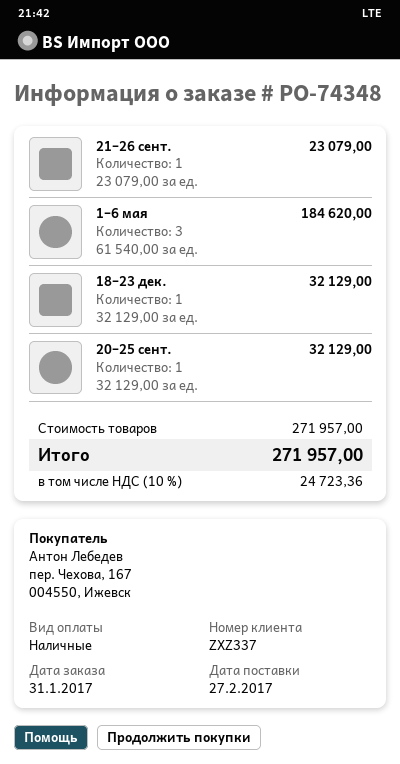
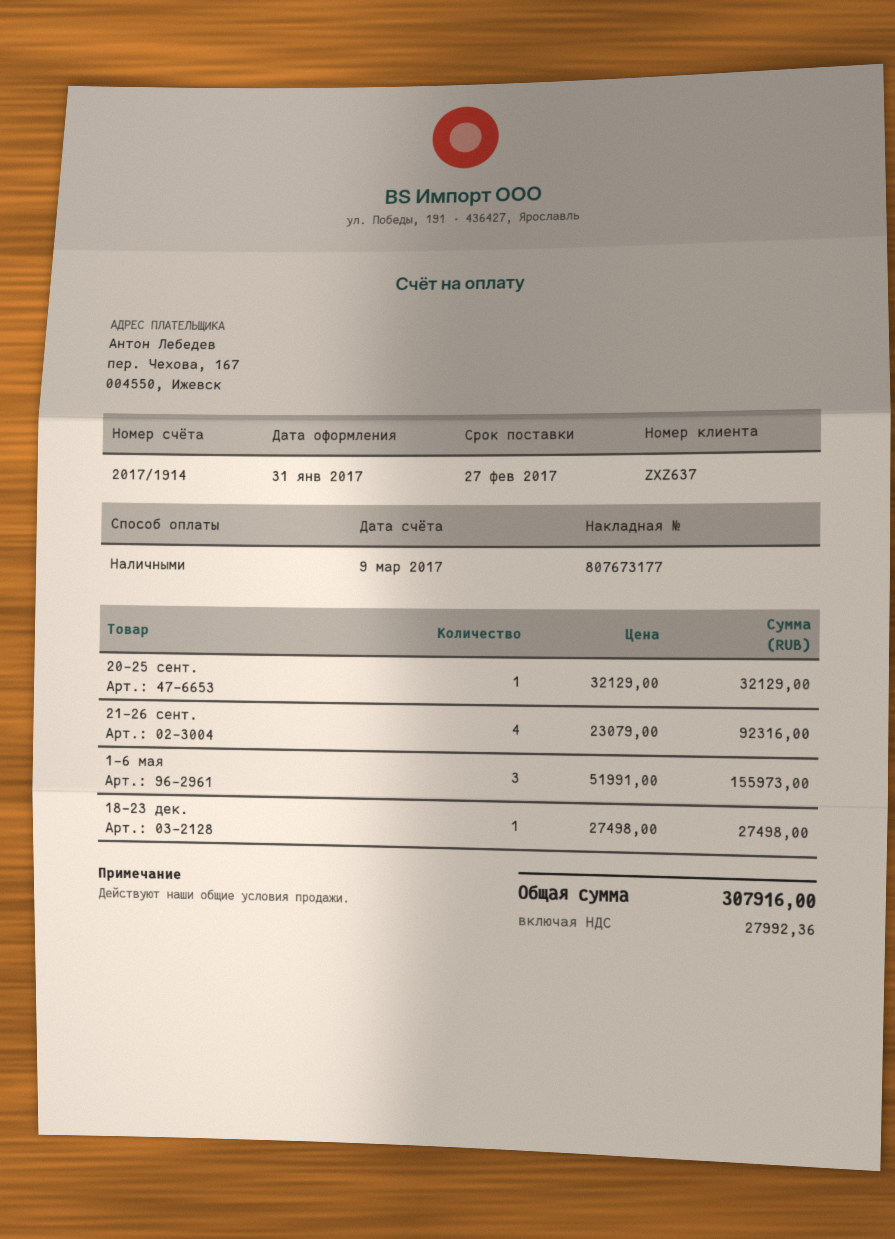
customer number: ZXZ337 -> ZXZ637
21–26 сент.: 1 x 23079.00 = 23079.00 -> 4 x 23079.00 = 92316.00
1–6 мая: 3 x 61540.00 = 184620.00 -> 3 x 51991.00 = 155973.00
18–23 дек.: 1 x 32129.00 = 32129.00 -> 1 x 27498.00 = 27498.00
tax: 24723.36 -> 27992.36
total: 271957.00 -> 307916.00

